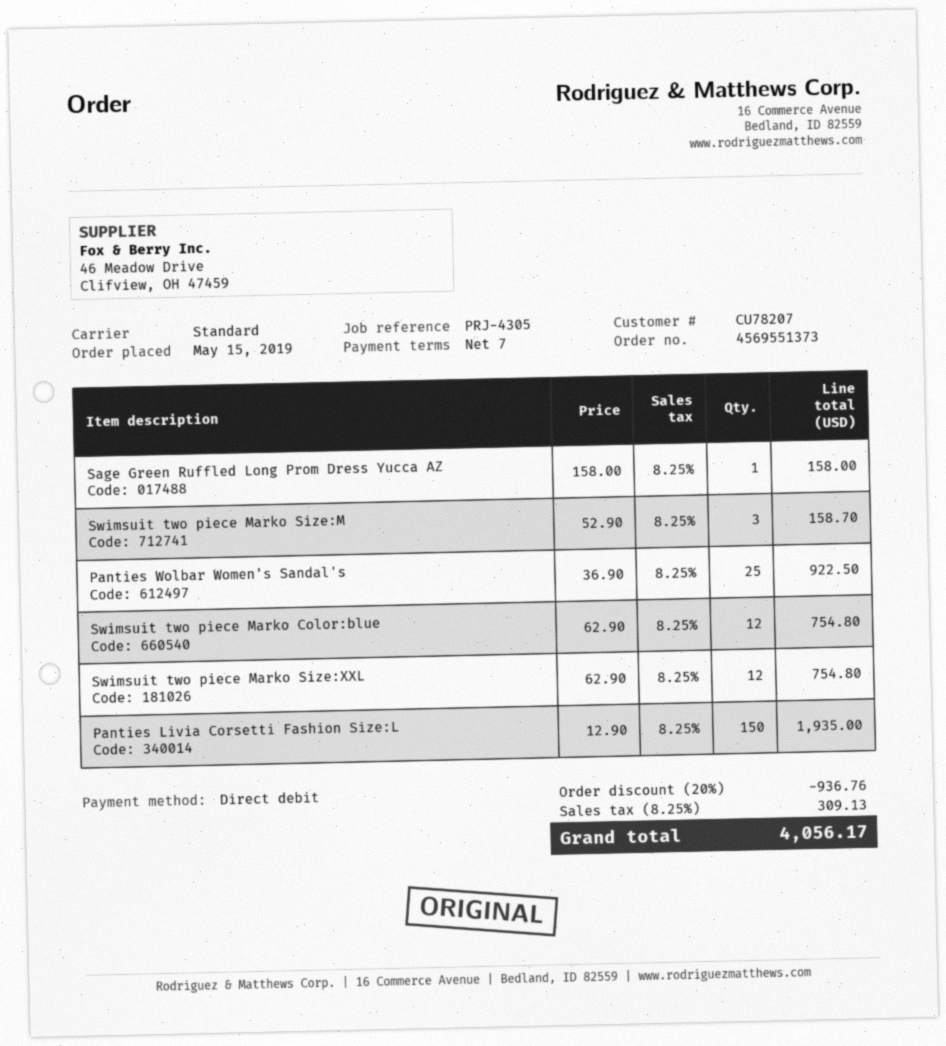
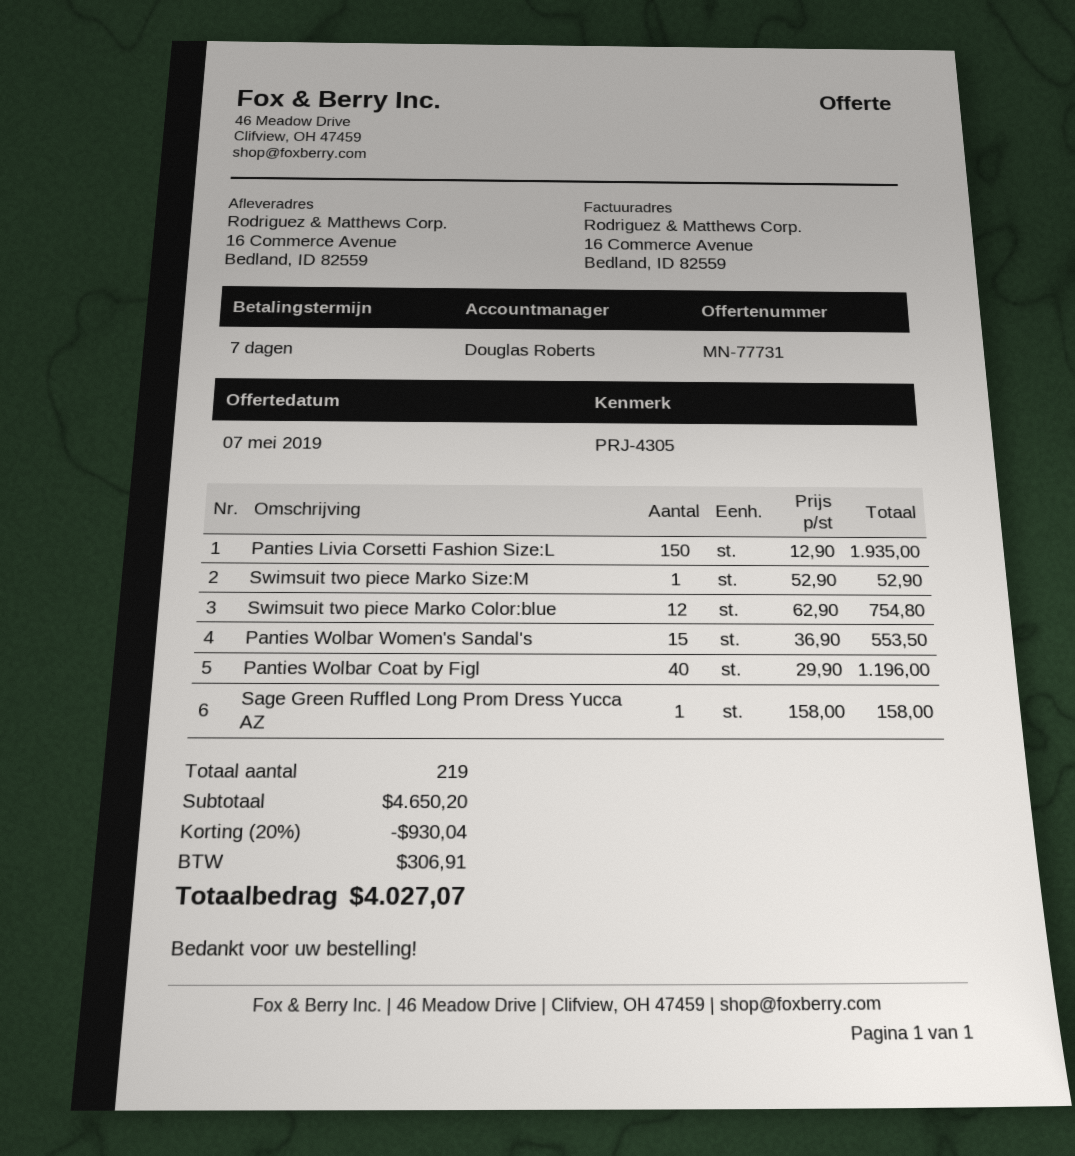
Swimsuit two piece Marko Size:M: 3 x 52.90 = 158.70 -> 1 x 52.90 = 52.90
Panties Wolbar Women's Sandal's: 25 x 36.90 = 922.50 -> 15 x 36.90 = 553.50
Swimsuit two piece Marko Size:XXL: 12 x 62.90 = 754.80 -> none
Panties Wolbar Coat by Figl: none -> 40 x 29.90 = 1196.00
discount: 20% = 936.76 -> 20% = 930.04
tax: 309.13 -> 306.91
total: 4056.17 -> 4027.07

